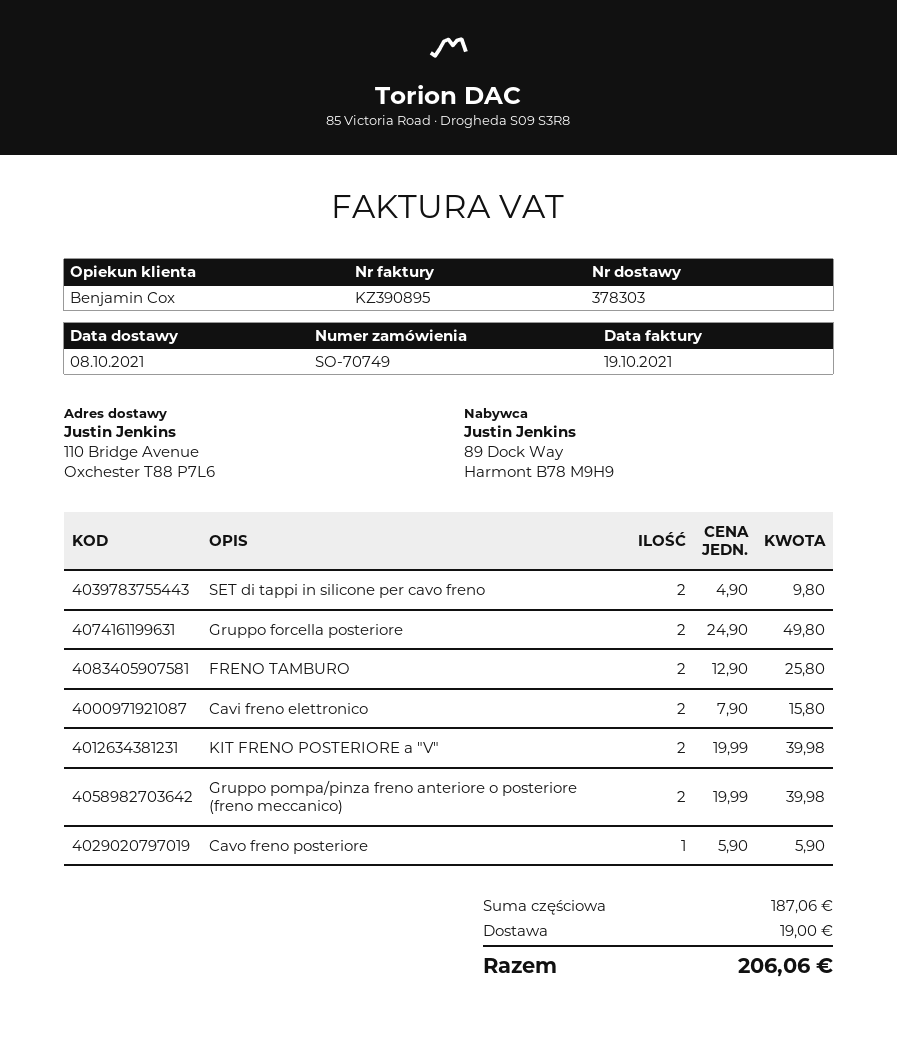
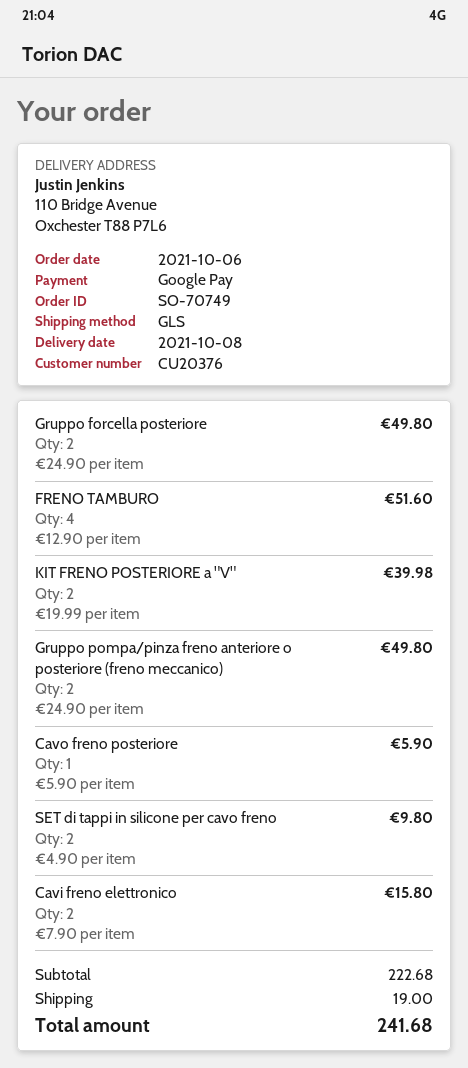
FRENO TAMBURO: 2 x 12.90 = 25.80 -> 4 x 12.90 = 51.60
Gruppo pompa/pinza freno anteriore o posteriore (freno meccanico): 2 x 19.99 = 39.98 -> 2 x 24.90 = 49.80
subtotal: 187.06 -> 222.68
total: 206.06 -> 241.68

